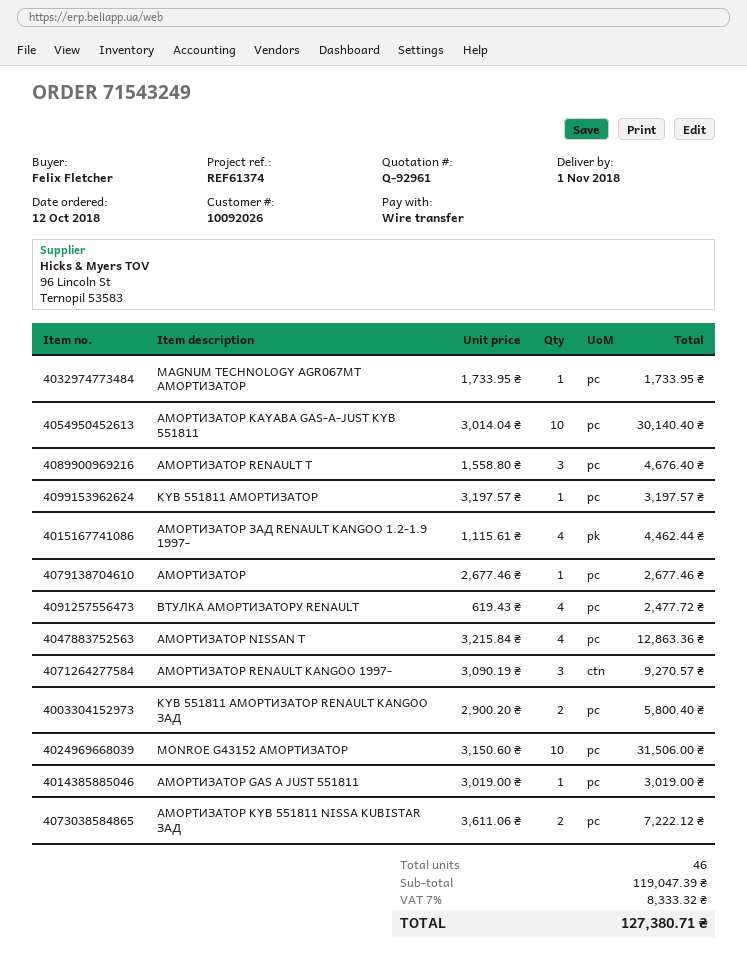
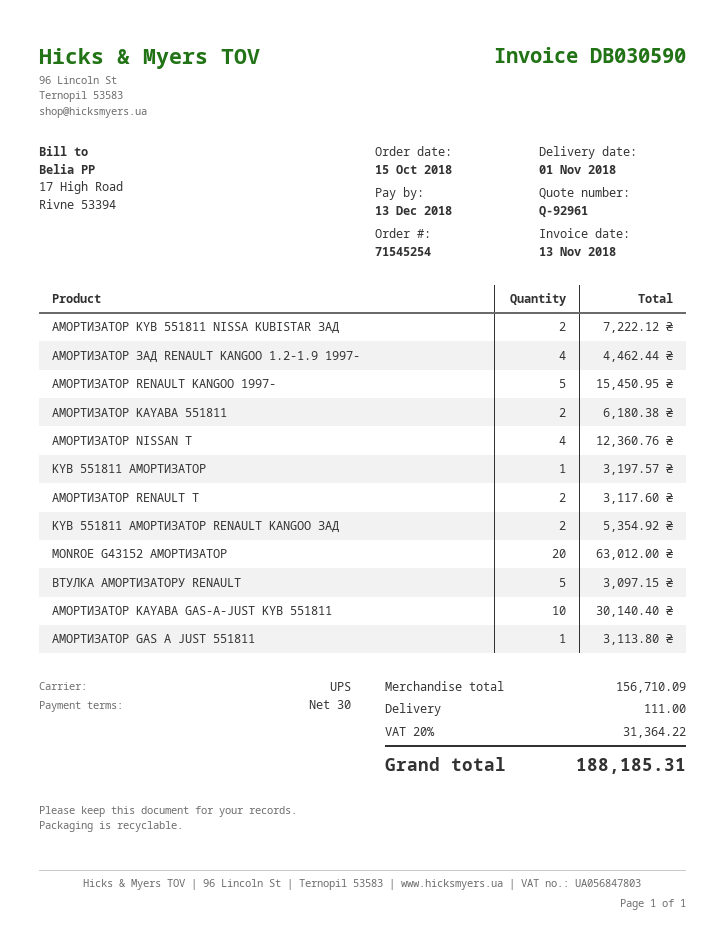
order number: 71543249 -> 71545254
order date: 2018-10-12 -> 2018-10-15
MAGNUM TECHNOLOGY AGR067MT АМОРТИЗАТОР: 1 for 1733.95 -> none
АМОРТИЗАТОР RENAULT T: 3 for 4676.40 -> 2 for 3117.60
АМОРТИЗАТОР: 1 for 2677.46 -> none
ВТУЛКА АМОРТИЗАТОРУ RENAULT: 4 for 2477.72 -> 5 for 3097.15
АМОРТИЗАТОР NISSAN T: 4 for 12863.36 -> 4 for 12360.76
АМОРТИЗАТОР RENAULT KANGOO 1997-: 3 for 9270.57 -> 5 for 15450.95
KYB 551811 АМОРТИЗАТОР RENAULT KANGOO ЗАД: 2 for 5800.40 -> 2 for 5354.92
MONROE G43152 АМОРТИЗАТОР: 10 for 31506.00 -> 20 for 63012.00
АМОРТИЗАТОР GAS A JUST 551811: 1 for 3019.00 -> 1 for 3113.80
АМОРТИЗАТОР KAYABA 551811: none -> 2 for 6180.38
subtotal: 119047.39 -> 156710.09
shipping: none -> 111.00
tax: 7% = 8333.32 -> 20% = 31364.22
total: 127380.71 -> 188185.31

